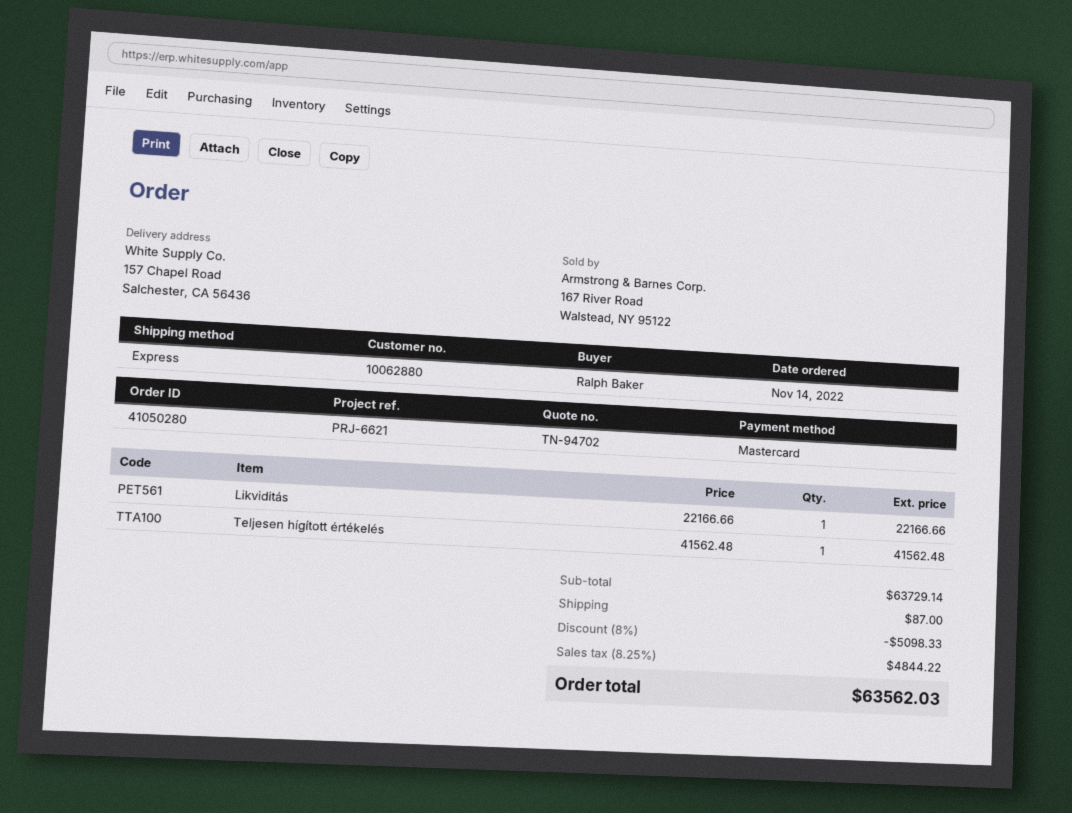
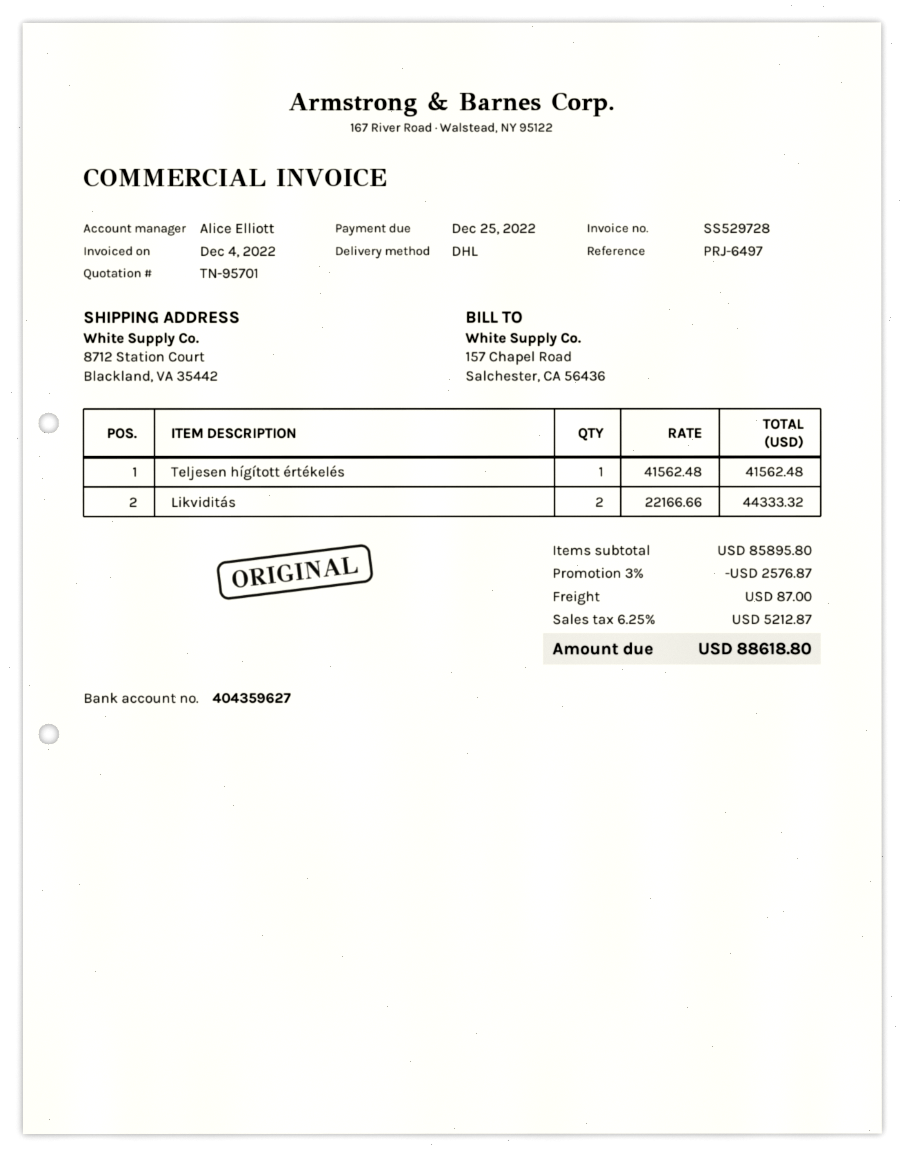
quote number: TN-94702 -> TN-95701
reference: PRJ-6621 -> PRJ-6497
shipping method: express -> DHL
ship to: 157 Chapel Road, Salchester, CA 56436 -> 8712 Station Court, Blackland, VA 35442
Likviditás: 1 x 22166.66 = 22166.66 -> 2 x 22166.66 = 44333.32
subtotal: 63729.14 -> 85895.80
discount: 8% = 5098.33 -> 3% = 2576.87
tax: 8.25% = 4844.22 -> 6.25% = 5212.87
total: 63562.03 -> 88618.80

